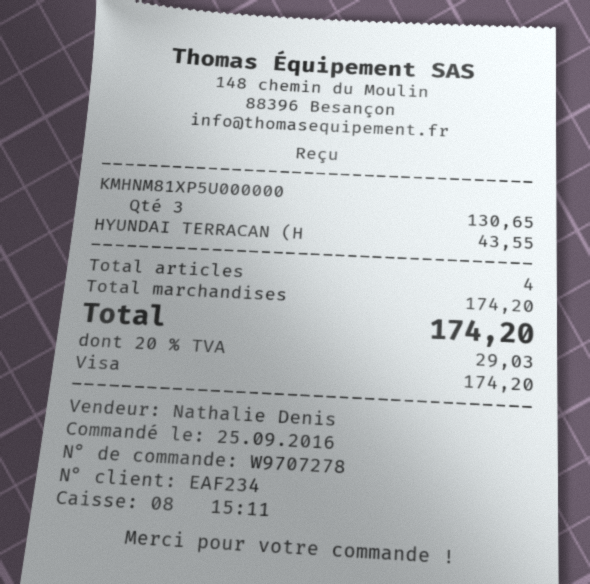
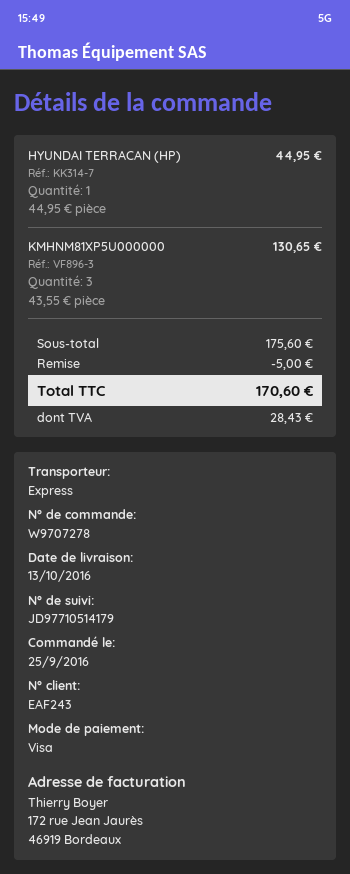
customer number: EAF234 -> EAF243
HYUNDAI TERRACAN (H: 1 for 43.55 -> 1 for 44.95
subtotal: 174.20 -> 175.60
discount: none -> 5.00
tax: 29.03 -> 28.43
total: 174.20 -> 170.60

